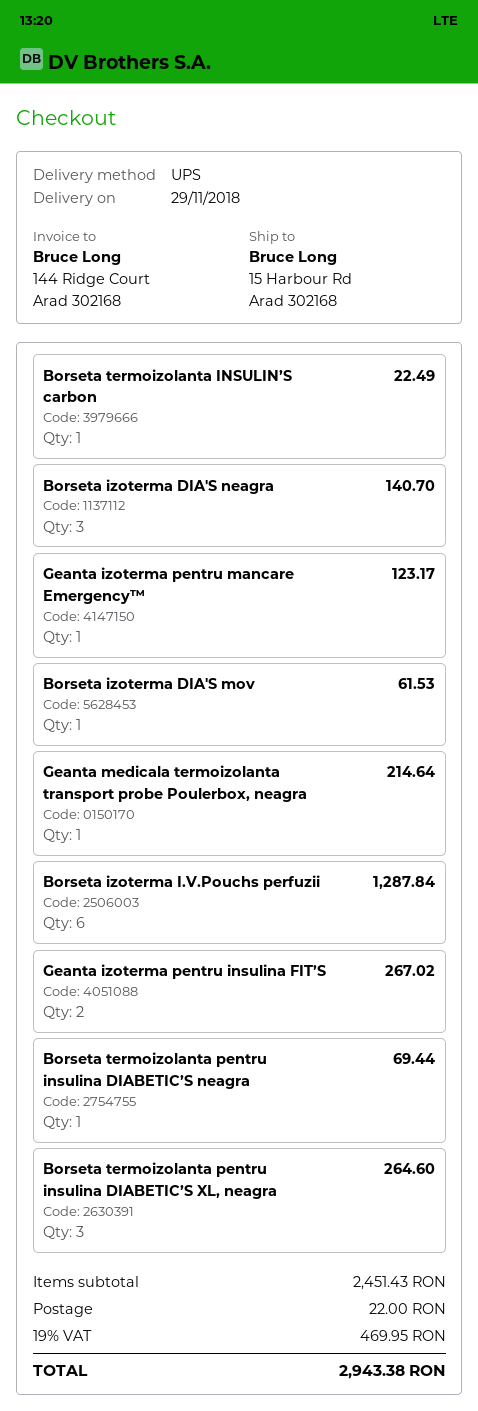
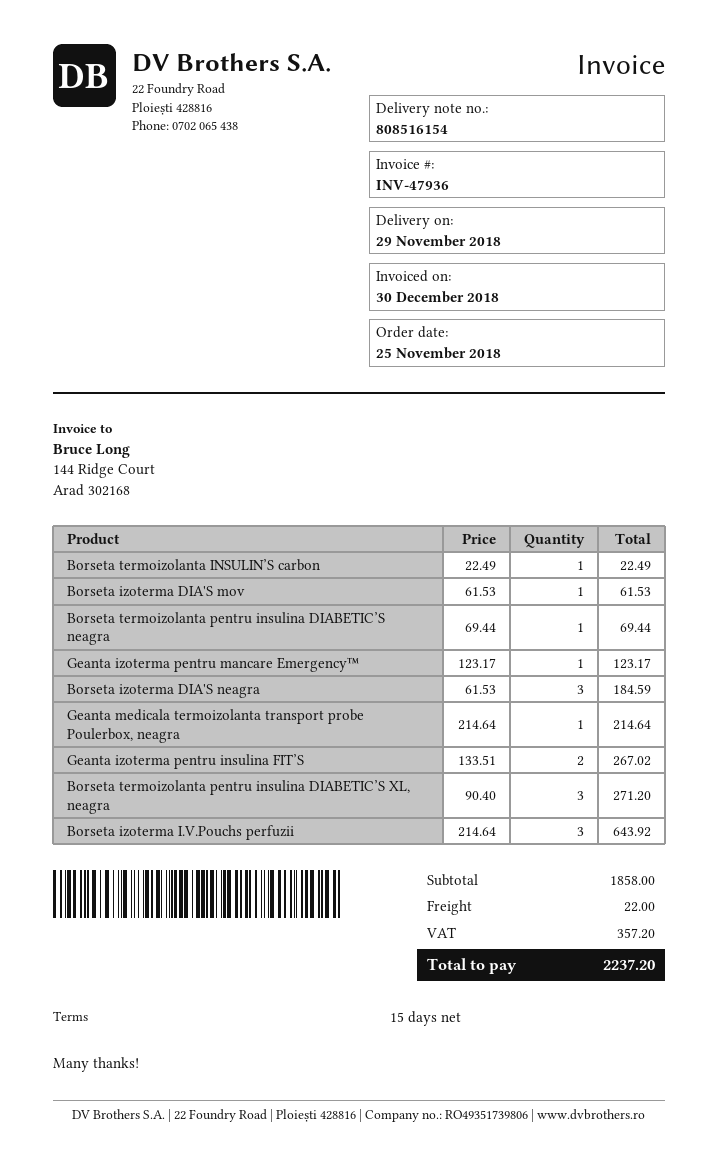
Borseta izoterma DIA'S neagra: 3 for 140.70 -> 3 for 184.59
Borseta izoterma I.V.Pouchs perfuzii: 6 for 1287.84 -> 3 for 643.92
Borseta termoizolanta pentru insulina DIABETIC’S XL, neagra: 3 for 264.60 -> 3 for 271.20
subtotal: 2451.43 -> 1858.00
tax: 469.95 -> 357.20
total: 2943.38 -> 2237.20

